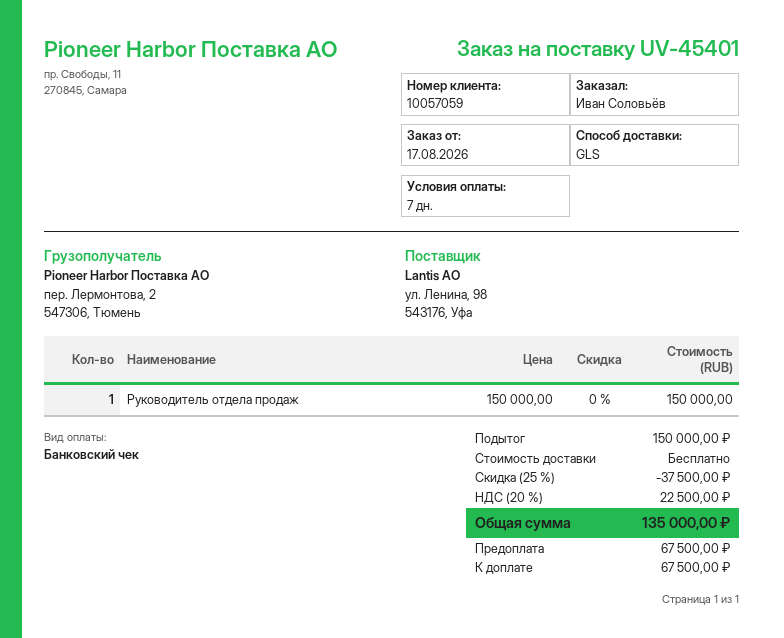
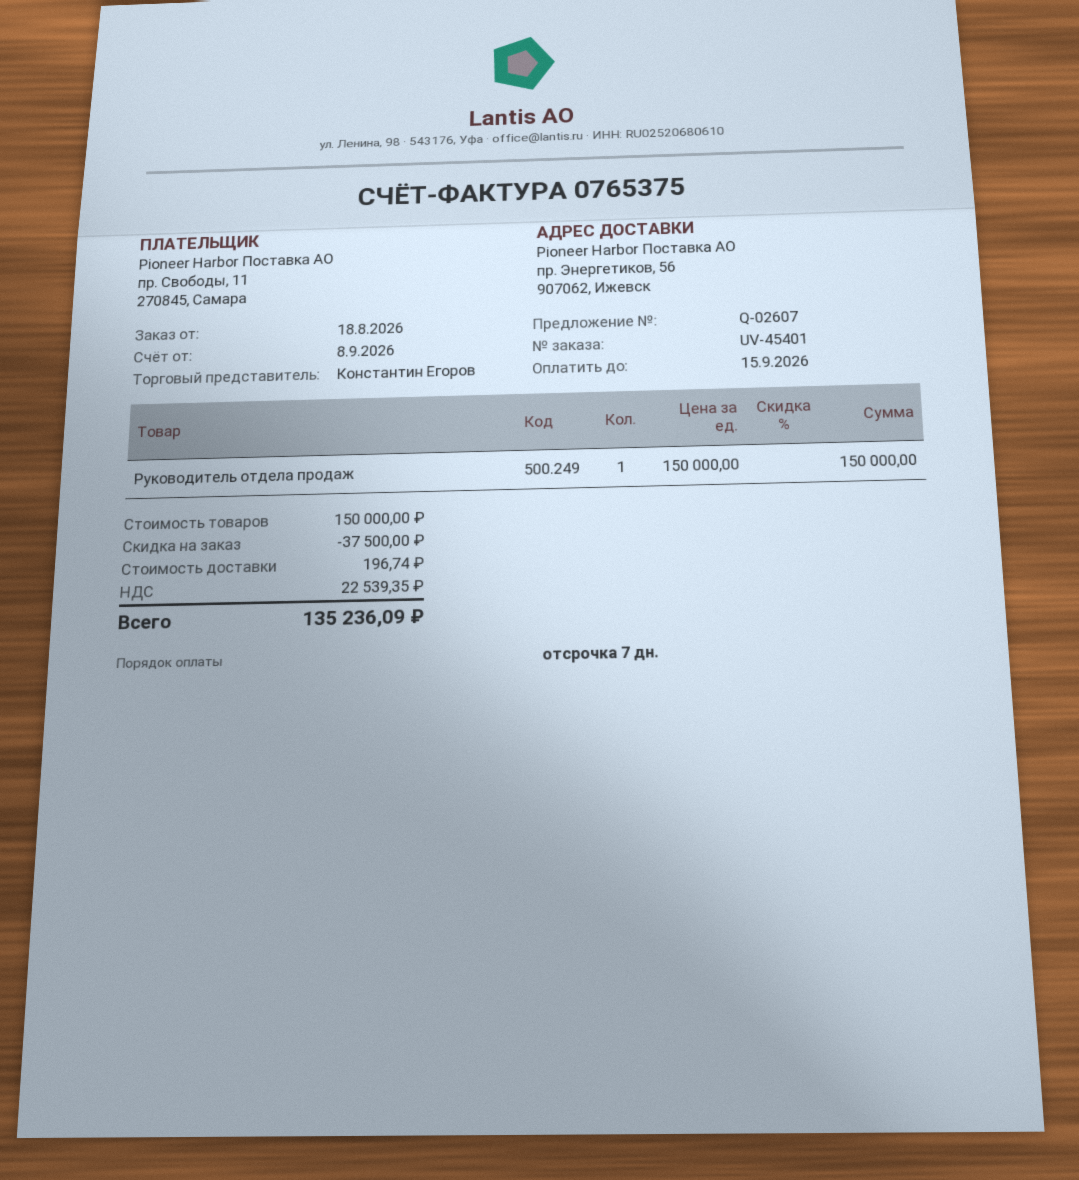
order date: 2026-08-17 -> 2026-08-18
ship to: пер. Лермонтова, 2, 547306, Тюмень -> пр. Энергетиков, 56, 907062, Ижевск
shipping: 0.00 -> 196.74
tax: 22500.00 -> 22539.35
total: 135000.00 -> 135236.09

